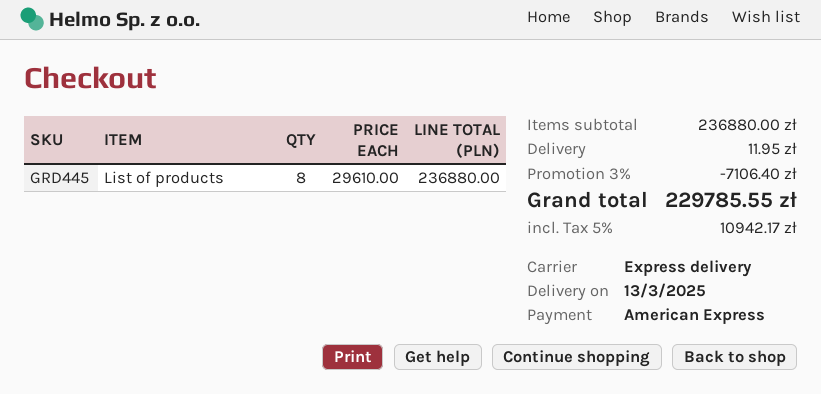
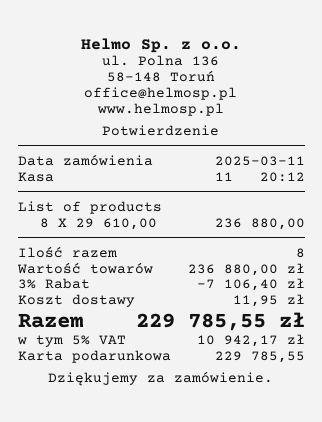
payment method: American Express -> gift card

